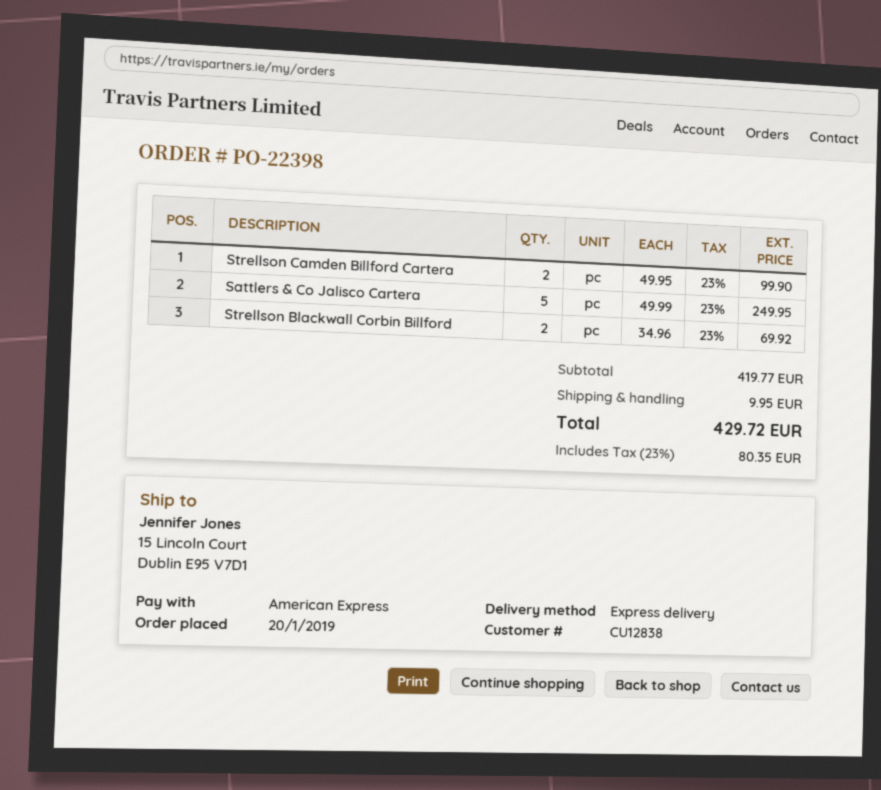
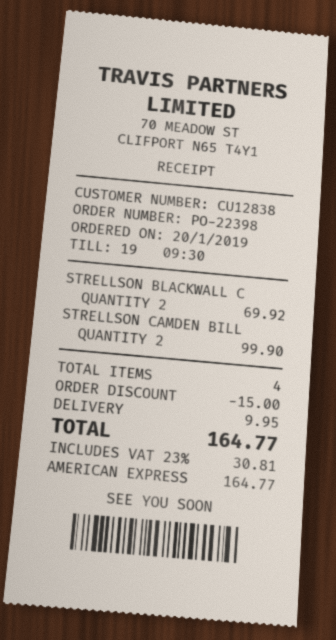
Sattlers & Co Jalisco Cartera: 5 for 249.95 -> none
discount: none -> 15.00
tax: 23% = 80.35 -> 23% = 30.81
total: 429.72 -> 164.77

